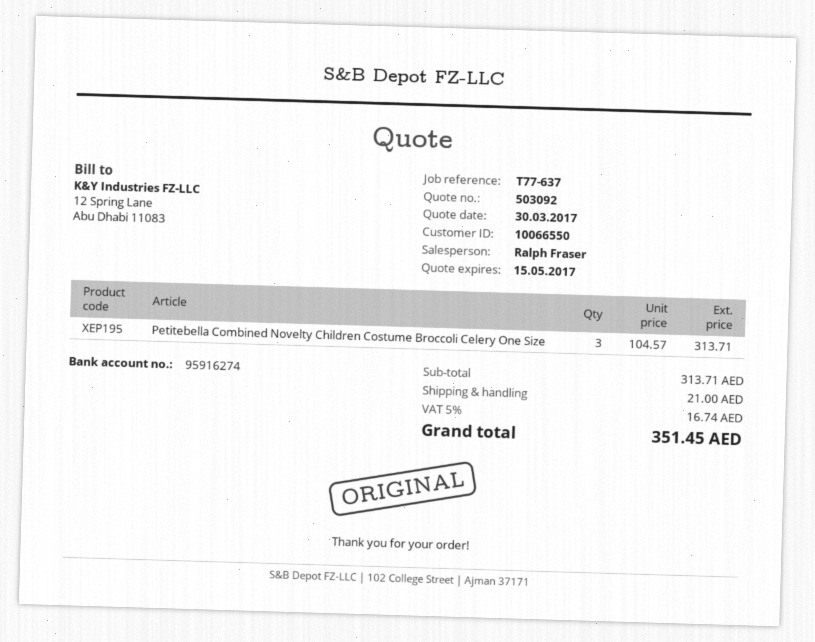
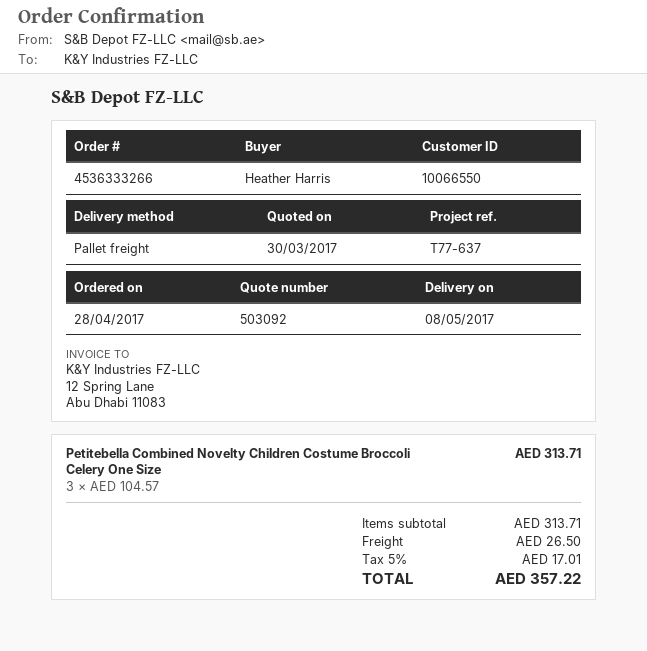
shipping: 21.00 -> 26.50
tax: 5% = 16.74 -> 5% = 17.01
total: 351.45 -> 357.22

